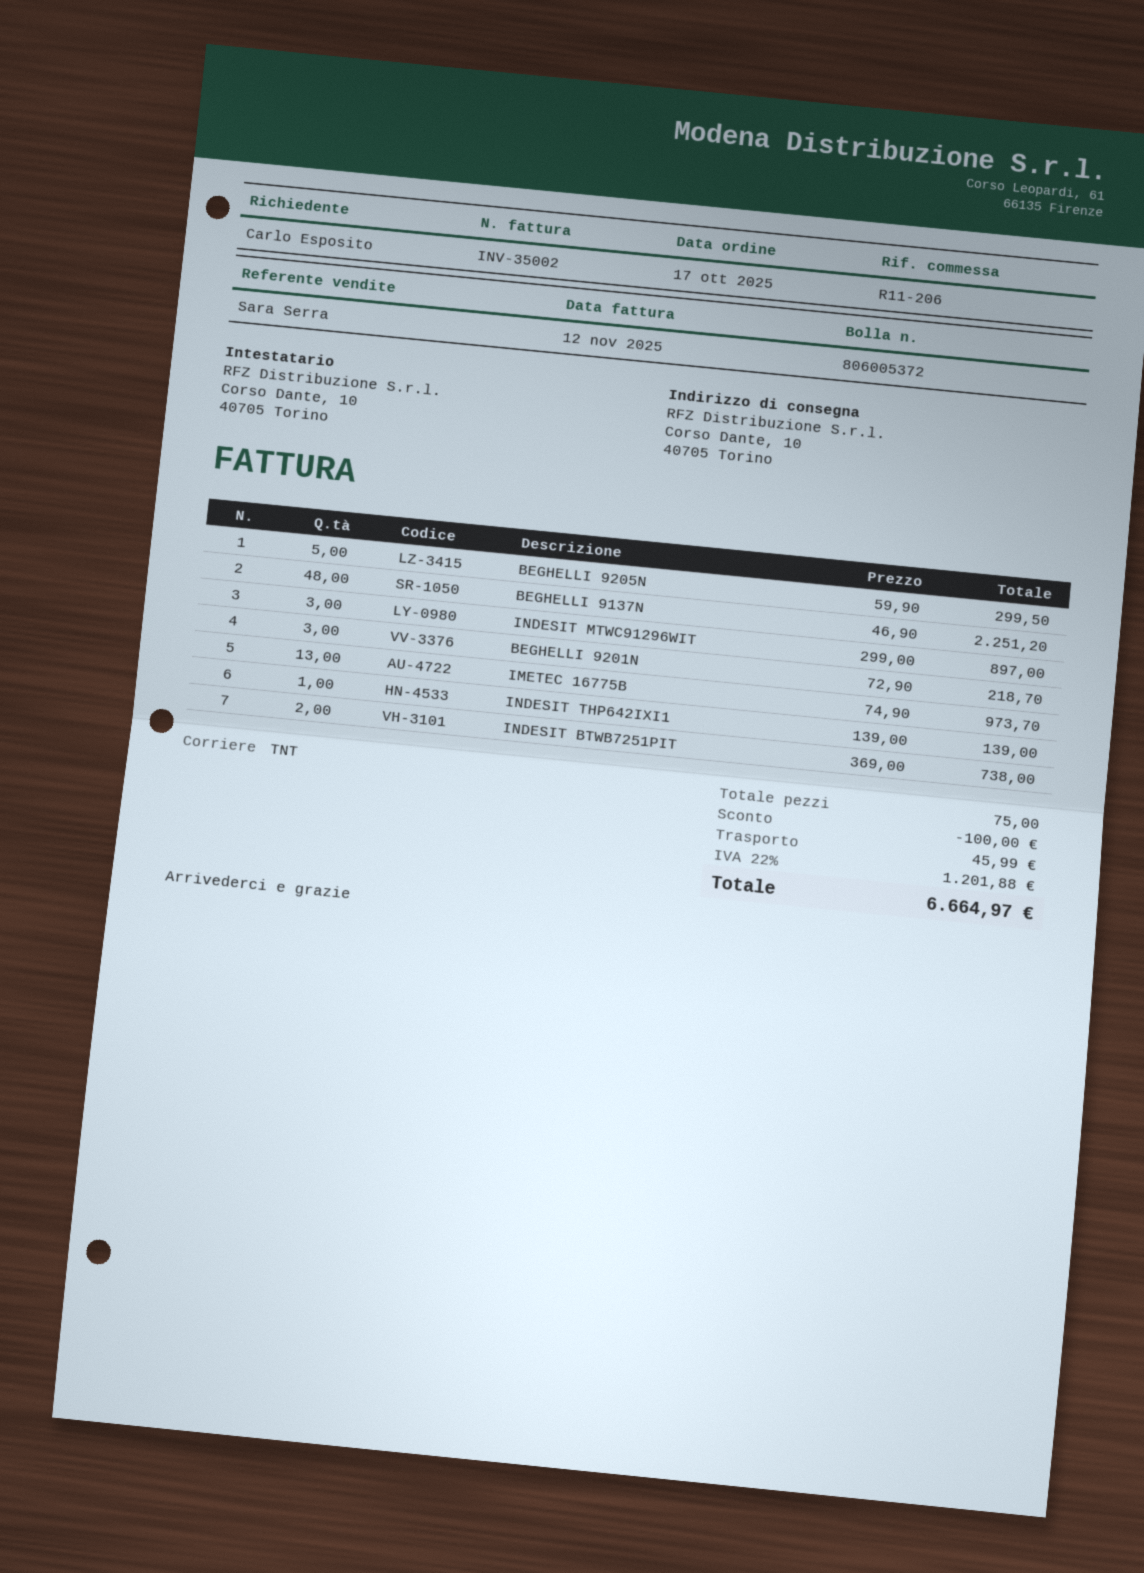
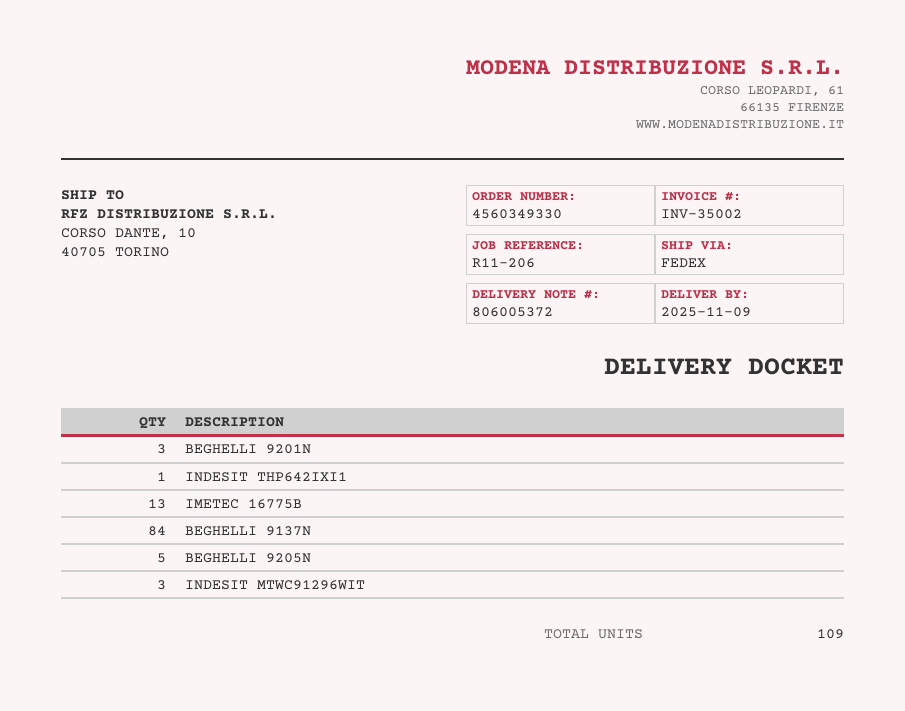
shipping method: TNT -> FedEx
BEGHELLI 9137N: 48 -> 84
INDESIT BTWB7251PIT: 2 -> none
total quantity: 75 -> 109

